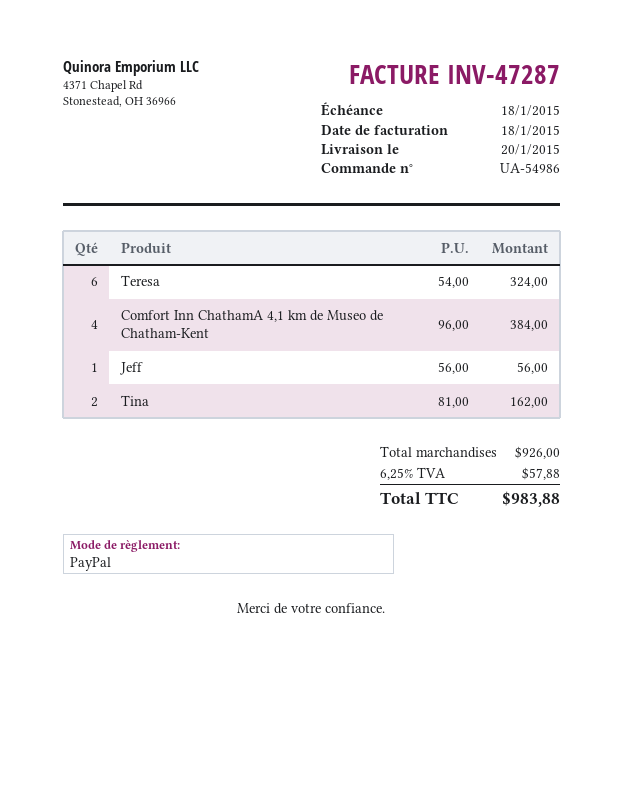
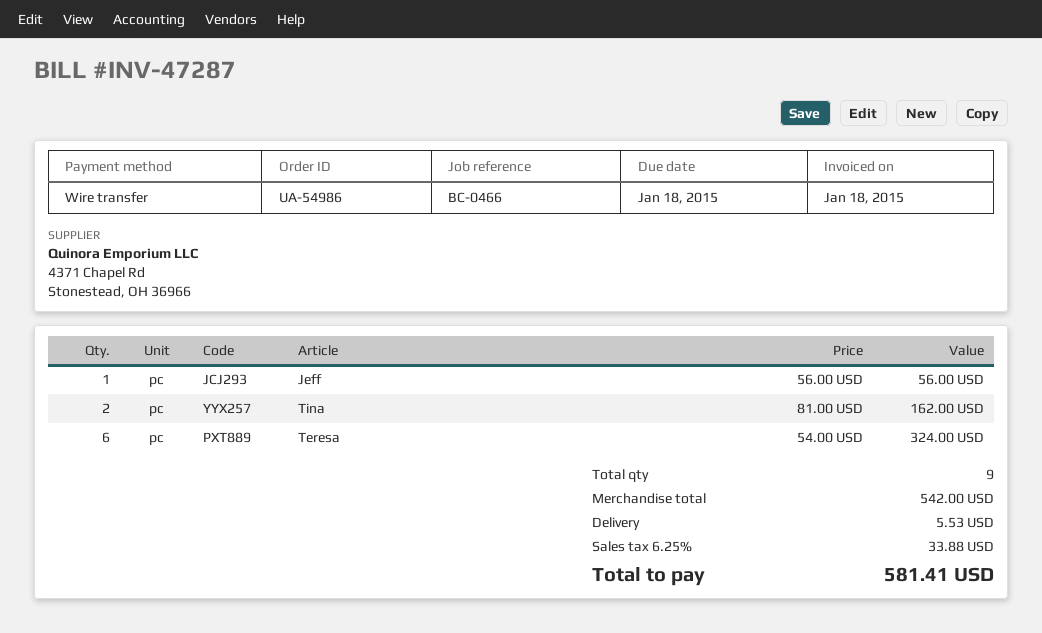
payment method: PayPal -> bank transfer
Comfort Inn ChathamA 4,1 km de Museo de Chatham-Kent: 4 x 96.00 = 384.00 -> none
subtotal: 926.00 -> 542.00
shipping: none -> 5.53
tax: 6.25% = 57.88 -> 6.25% = 33.88
total: 983.88 -> 581.41

